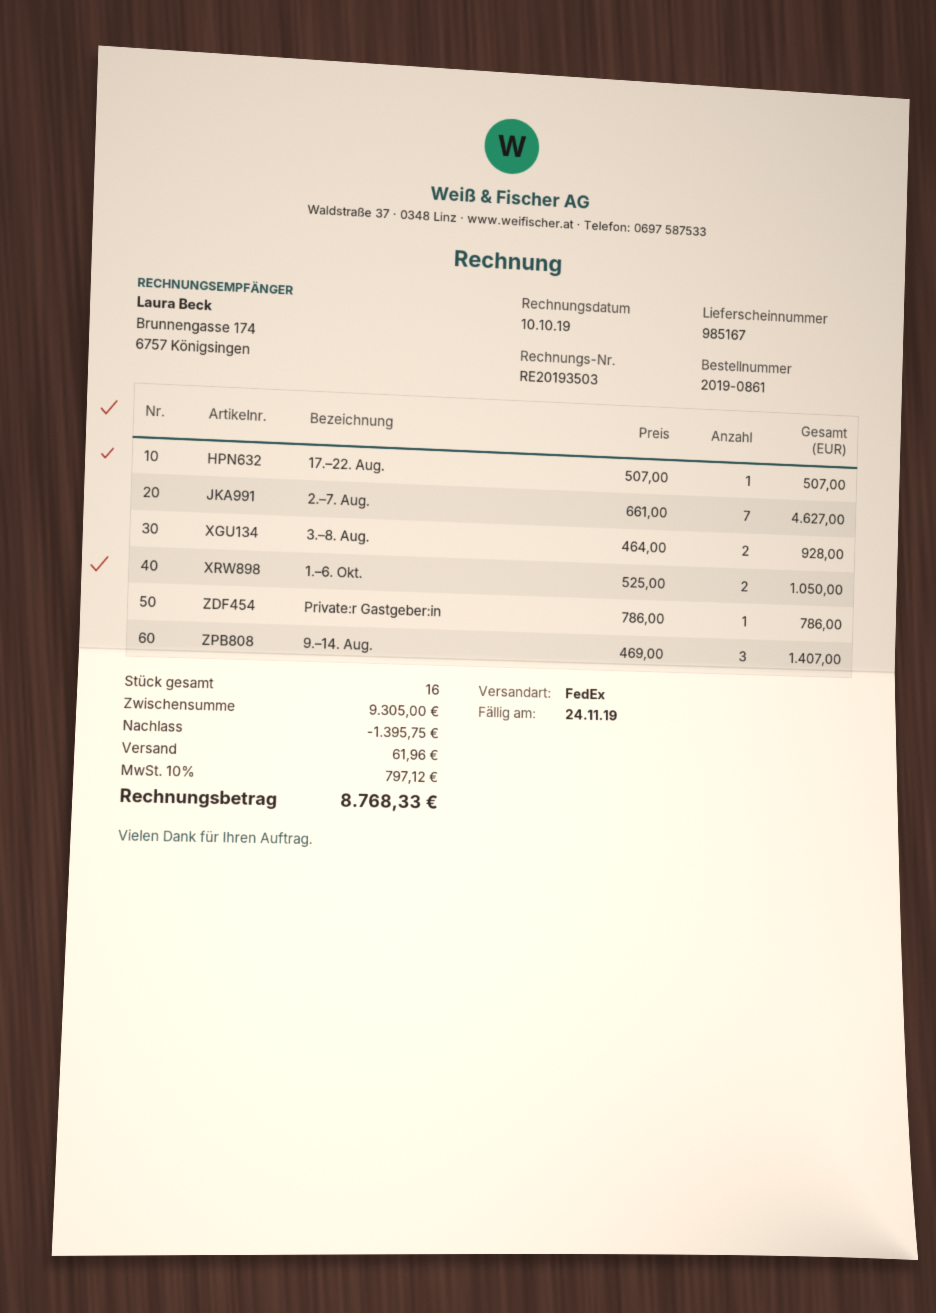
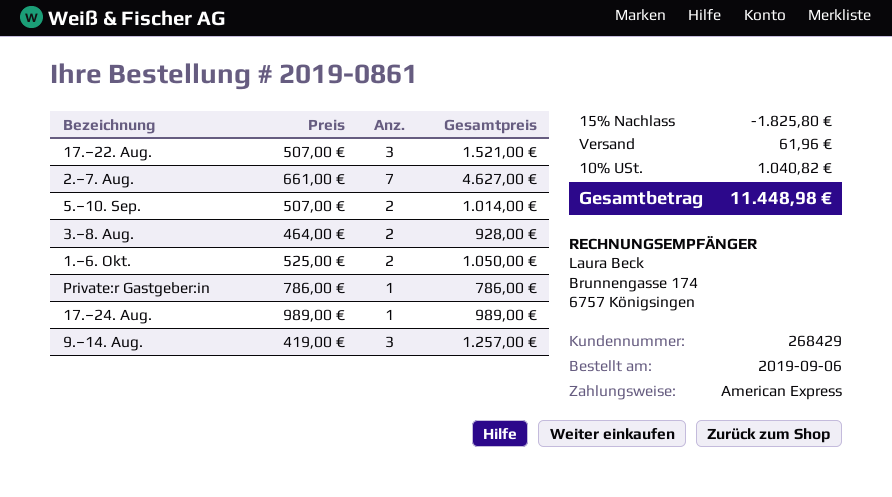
17.–22. Aug.: 1 x 507.00 = 507.00 -> 3 x 507.00 = 1521.00
9.–14. Aug.: 3 x 469.00 = 1407.00 -> 3 x 419.00 = 1257.00
5.–10. Sep.: none -> 2 x 507.00 = 1014.00
17.–24. Aug.: none -> 1 x 989.00 = 989.00
discount: 1395.75 -> 1825.80
tax: 10% = 797.12 -> 10% = 1040.82
total: 8768.33 -> 11448.98

